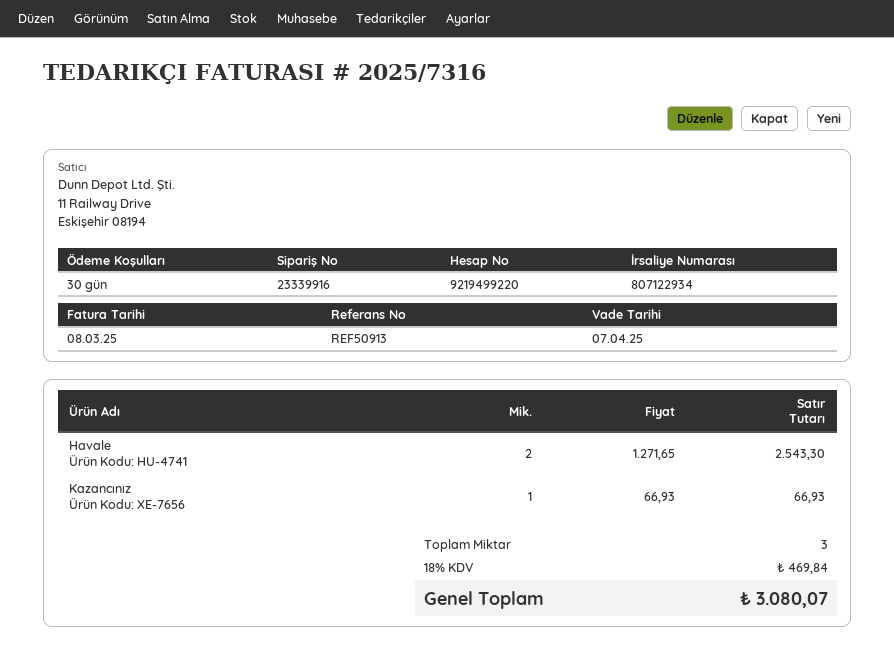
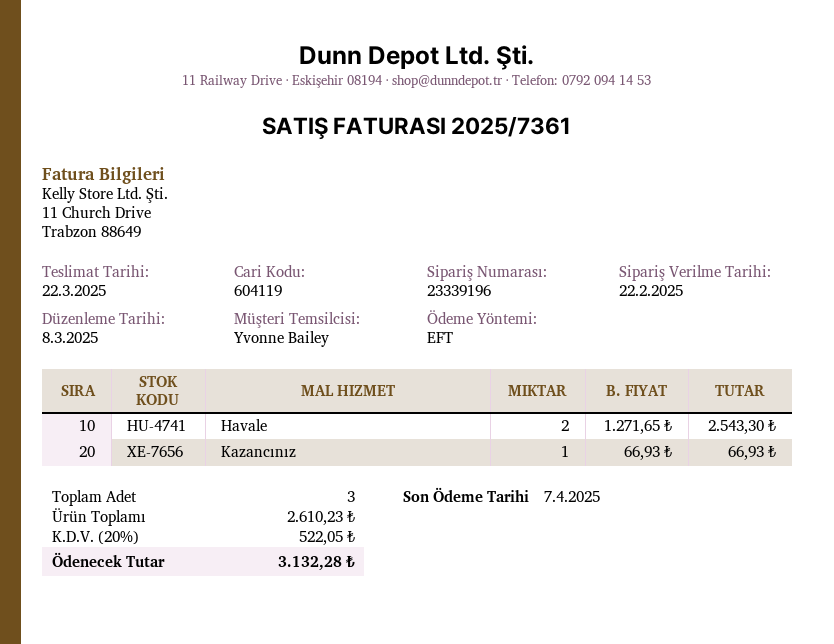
order number: 23339916 -> 23339196
invoice number: 2025/7316 -> 2025/7361
tax: 18% = 469.84 -> 20% = 522.05
total: 3080.07 -> 3132.28

